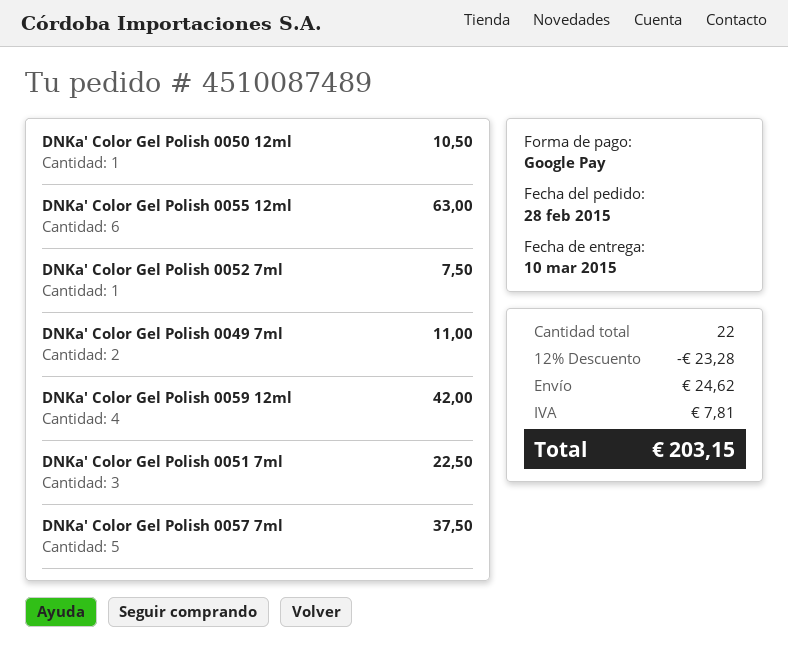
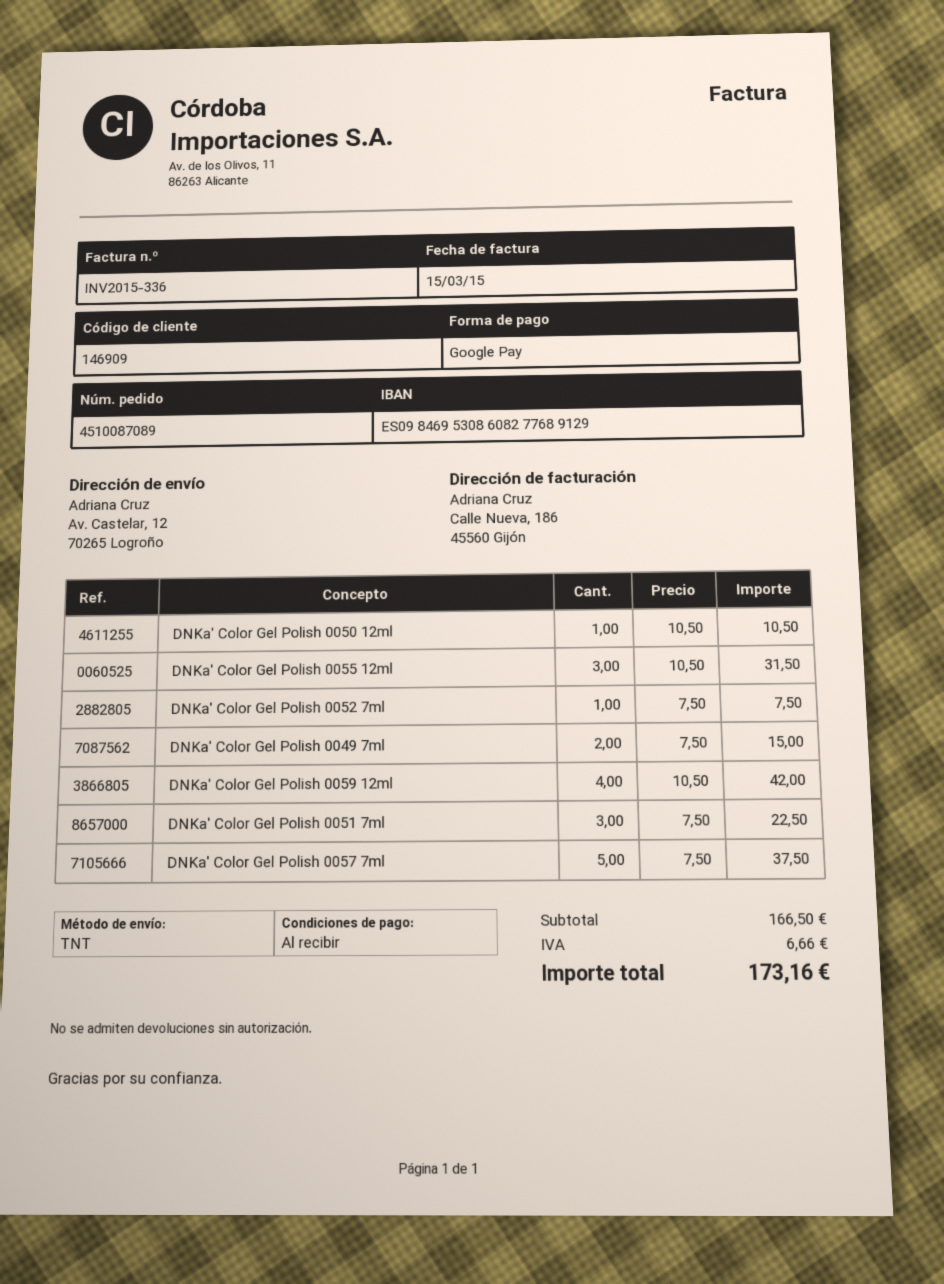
order number: 4510087489 -> 4510087089
DNKa' Color Gel Polish 0055 12ml: 6 for 63.00 -> 3 for 31.50
DNKa' Color Gel Polish 0049 7ml: 2 for 11.00 -> 2 for 15.00
discount: 12% = 23.28 -> none
shipping: 24.62 -> none
tax: 7.81 -> 6.66
total: 203.15 -> 173.16

